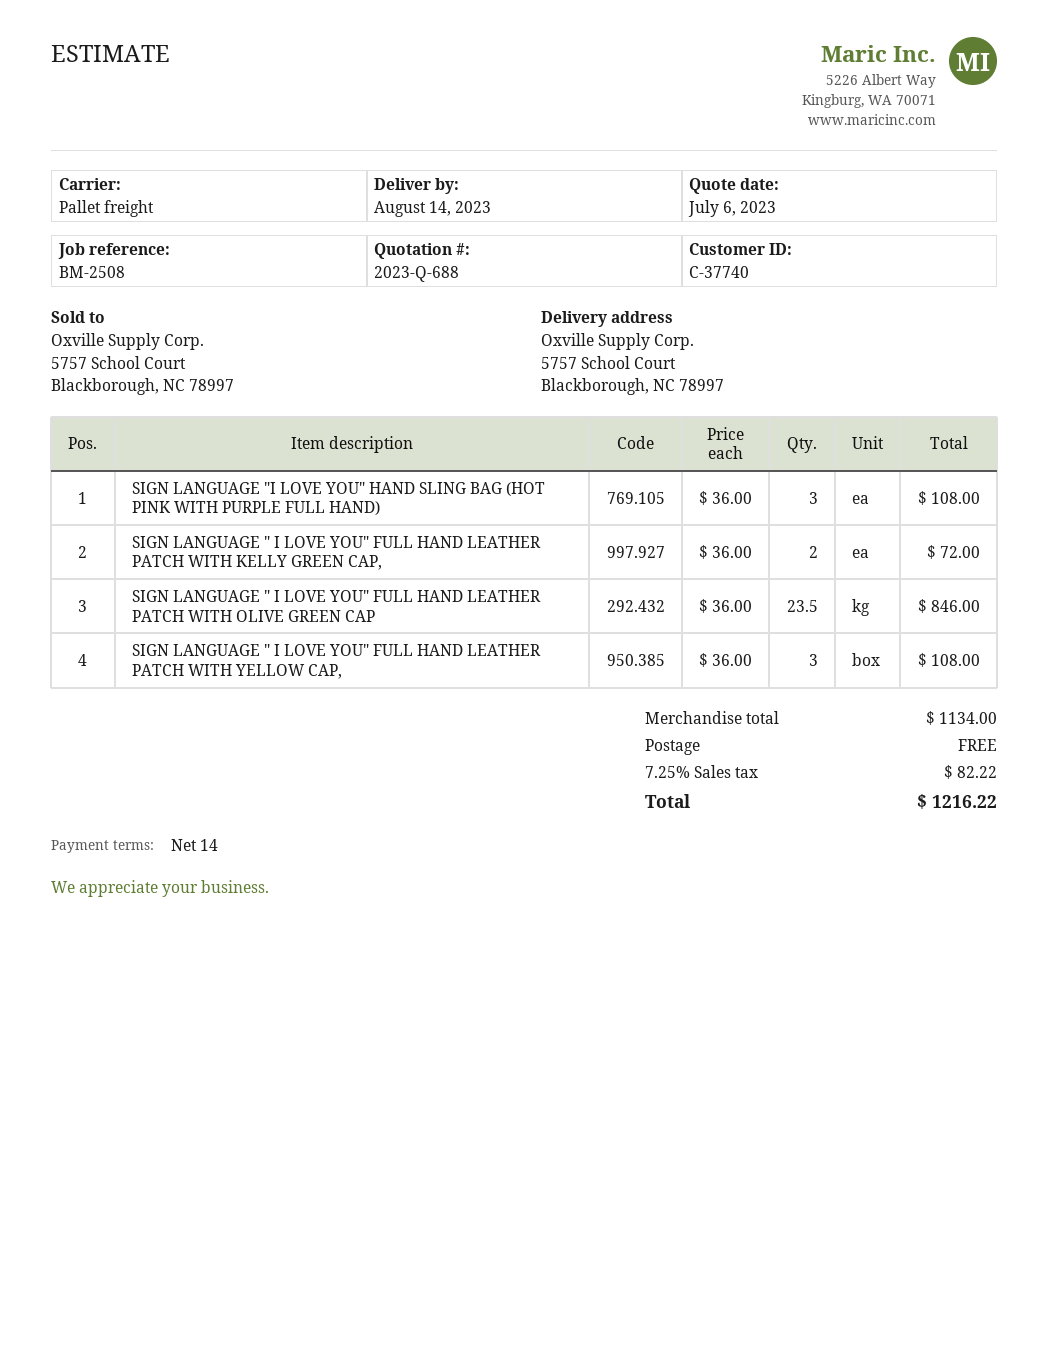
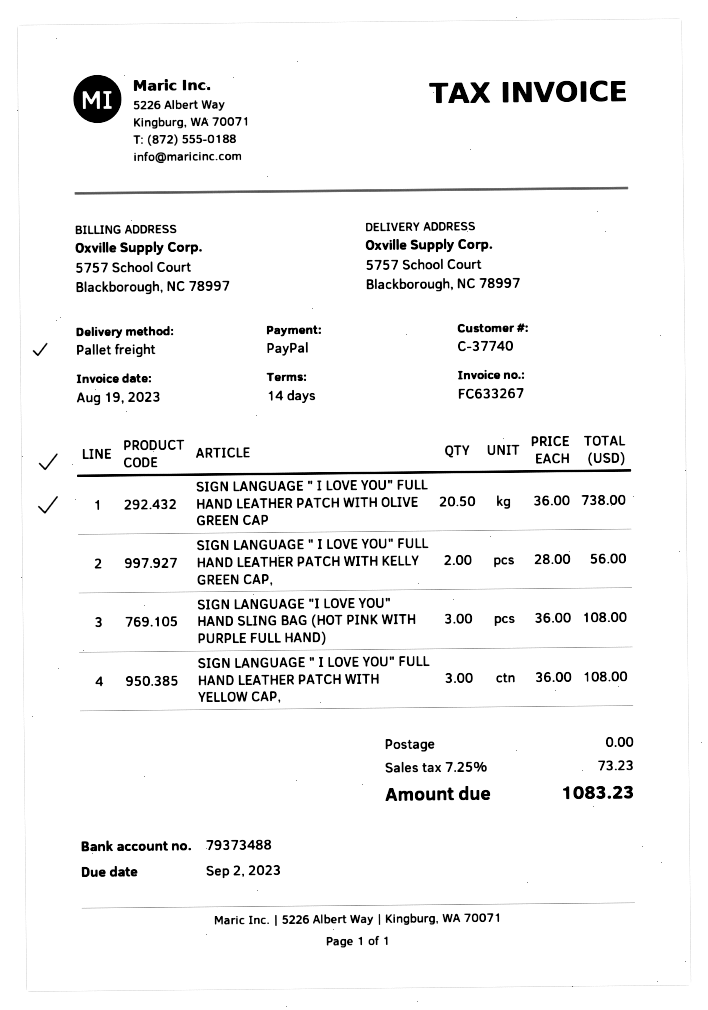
SIGN LANGUAGE " I LOVE YOU" FULL HAND LEATHER PATCH WITH KELLY GREEN CAP,: 2 x 36.00 = 72.00 -> 2 x 28.00 = 56.00
SIGN LANGUAGE " I LOVE YOU" FULL HAND LEATHER PATCH WITH OLIVE GREEN CAP: 23.5 x 36.00 = 846.00 -> 20.5 x 36.00 = 738.00
tax: 7.25% = 82.22 -> 7.25% = 73.23
total: 1216.22 -> 1083.23

